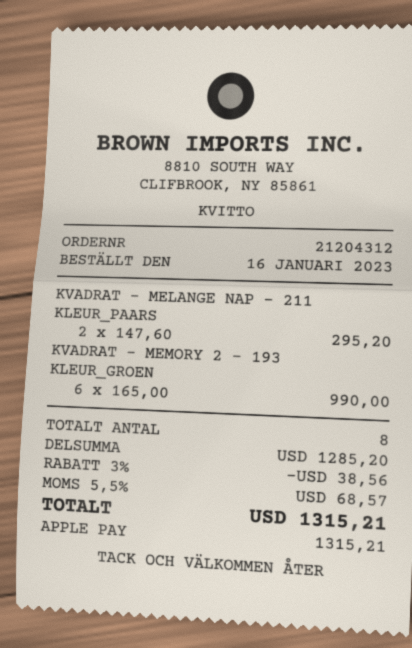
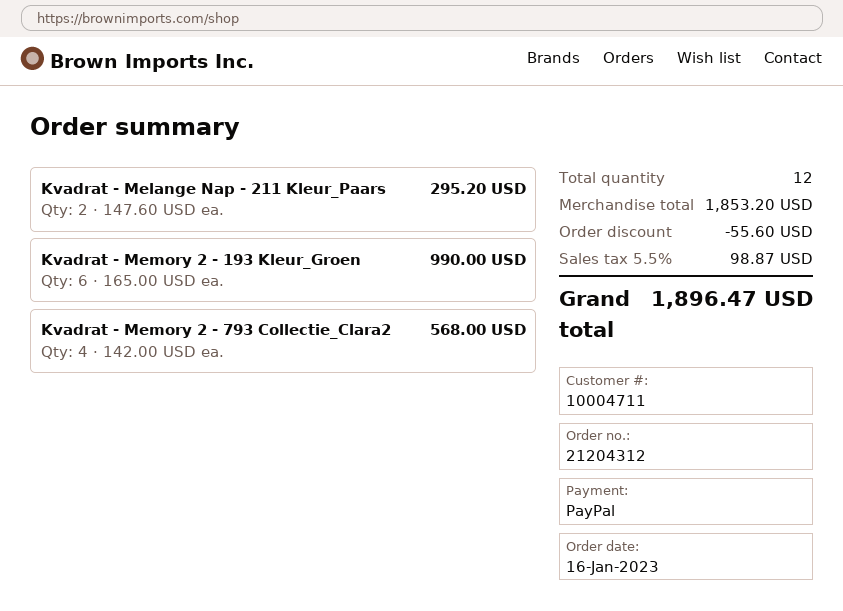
payment method: Apple Pay -> PayPal
Kvadrat - Memory 2 - 793 Collectie_Clara2: none -> 4 x 142.00 = 568.00
total quantity: 8 -> 12
subtotal: 1285.20 -> 1853.20
discount: 38.56 -> 55.60
tax: 5.5% = 68.57 -> 5.5% = 98.87
total: 1315.21 -> 1896.47

